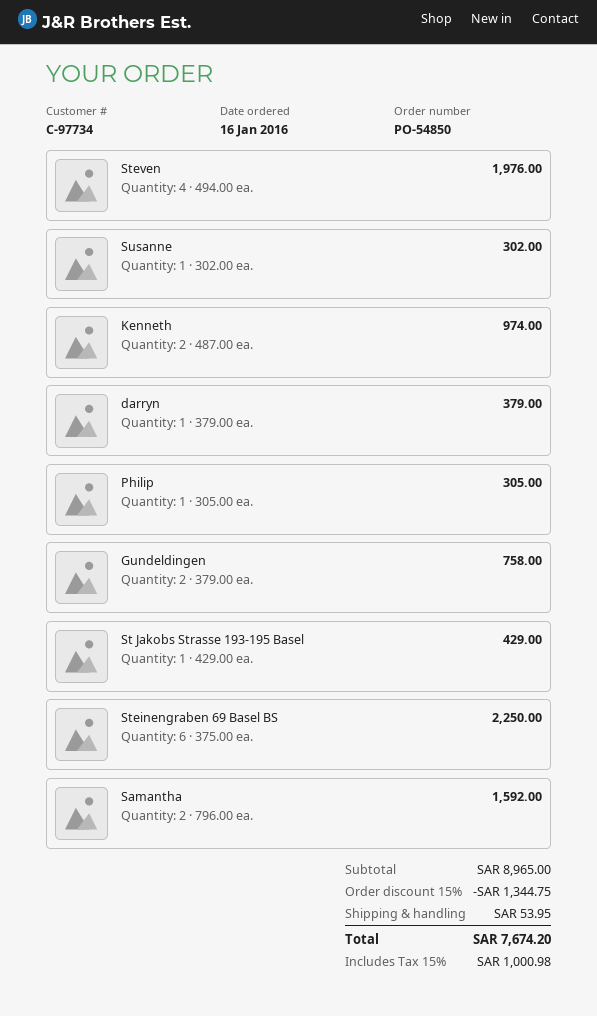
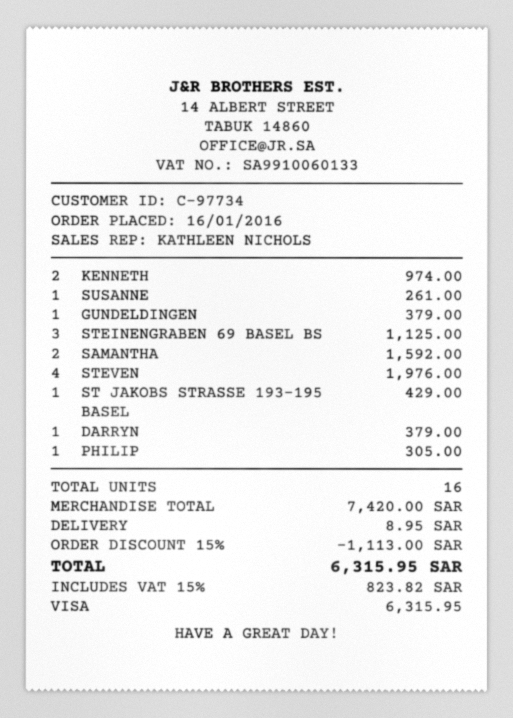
Susanne: 1 for 302.00 -> 1 for 261.00
Gundeldingen: 2 for 758.00 -> 1 for 379.00
Steinengraben 69 Basel BS: 6 for 2250.00 -> 3 for 1125.00
subtotal: 8965.00 -> 7420.00
discount: 15% = 1344.75 -> 15% = 1113.00
shipping: 53.95 -> 8.95
tax: 15% = 1000.98 -> 15% = 823.82
total: 7674.20 -> 6315.95

